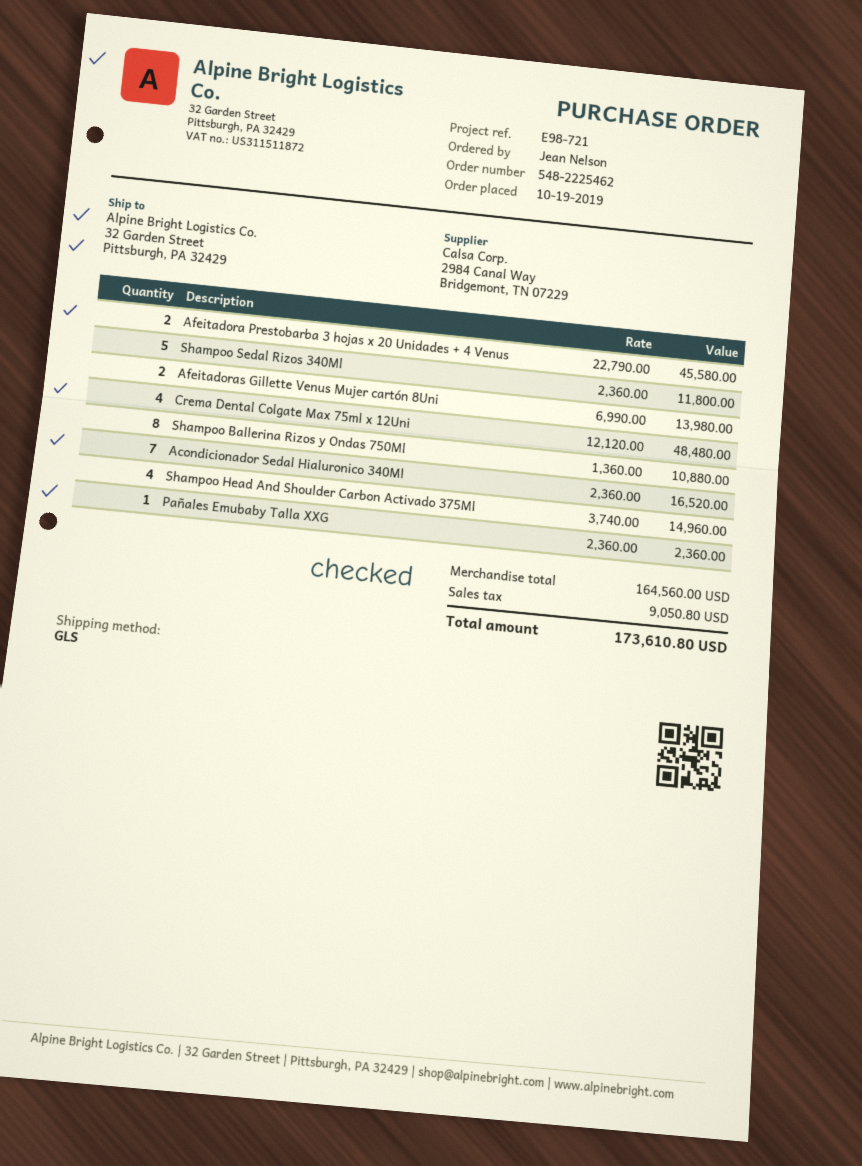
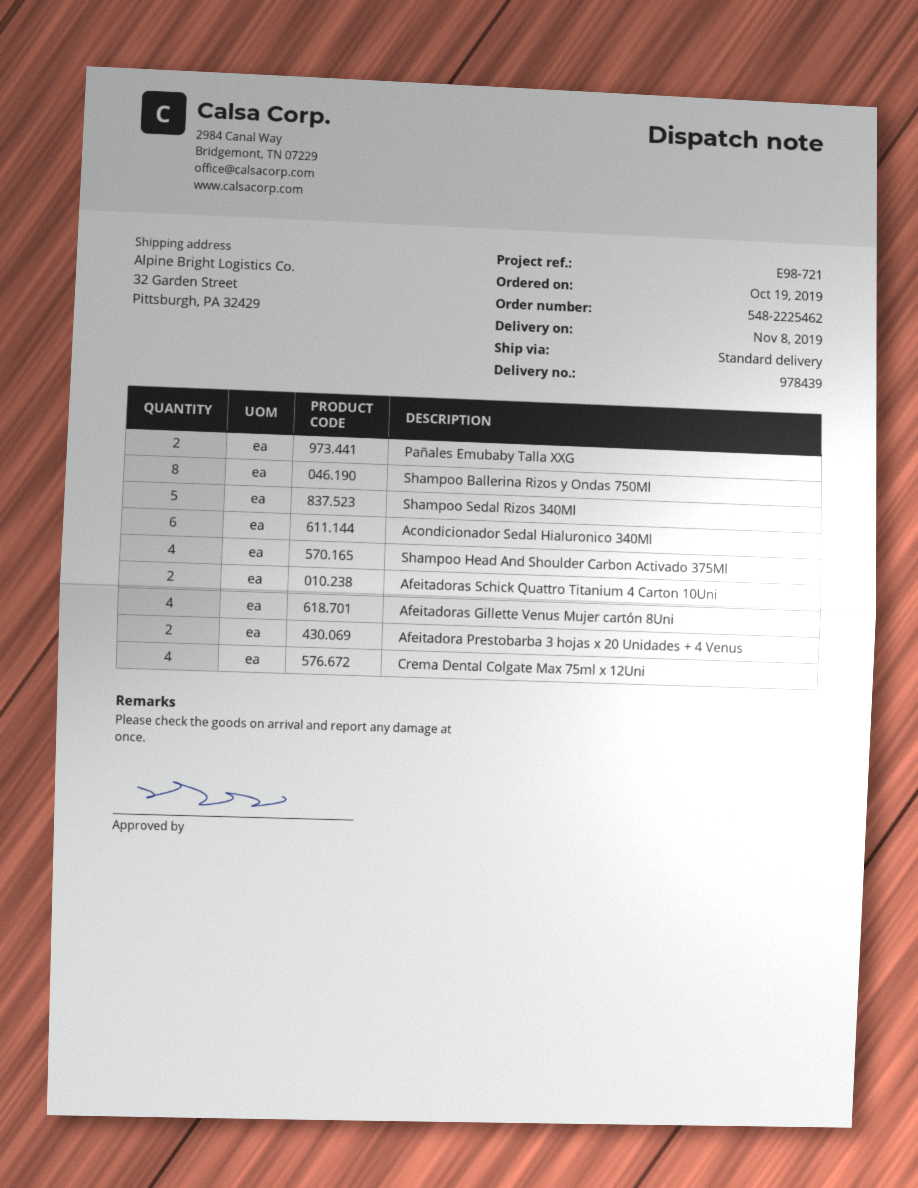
shipping method: GLS -> standard
Afeitadoras Gillette Venus Mujer cartón 8Uni: 2 -> 4
Acondicionador Sedal Hialuronico 340Ml: 7 -> 6
Pañales Emubaby Talla XXG: 1 -> 2
Afeitadoras Schick Quattro Titanium 4 Carton 10Uni: none -> 2

